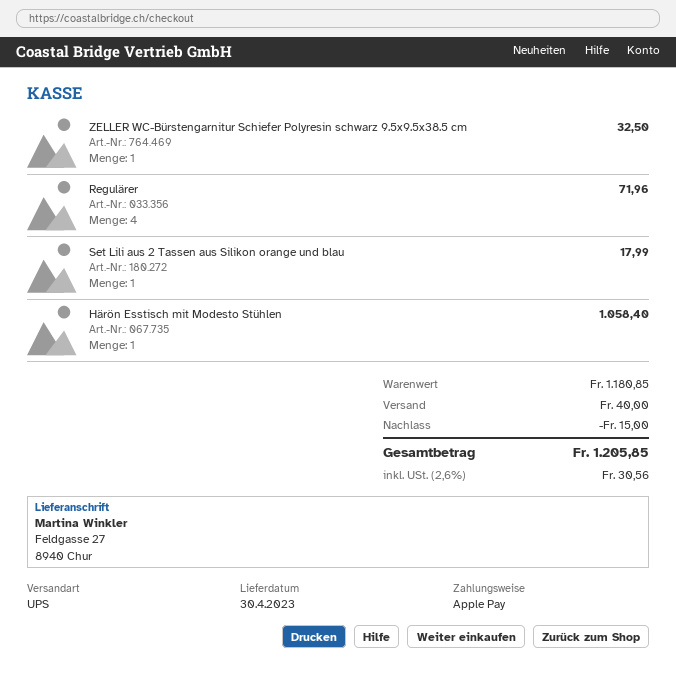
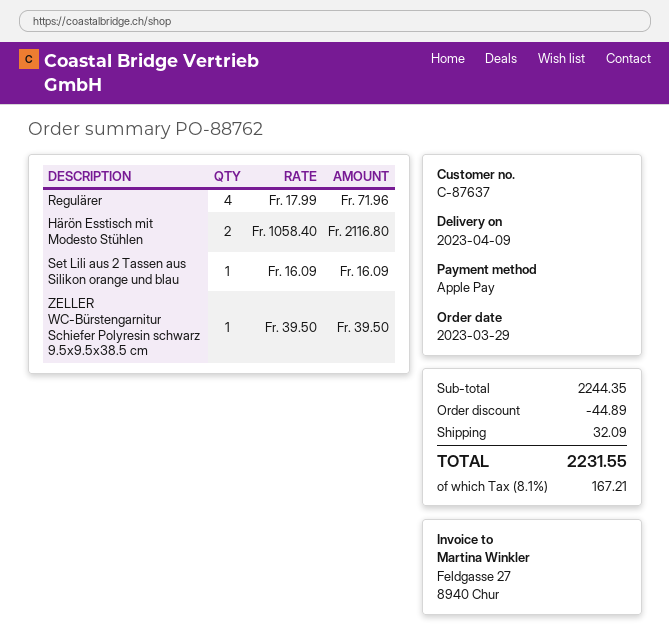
delivery date: 2023-04-30 -> 2023-04-09
ZELLER WC-Bürstengarnitur Schiefer Polyresin schwarz 9.5x9.5x38.5 cm: 1 for 32.50 -> 1 for 39.50
Set Lili aus 2 Tassen aus Silikon orange und blau: 1 for 17.99 -> 1 for 16.09
Härön Esstisch mit Modesto Stühlen: 1 for 1058.40 -> 2 for 2116.80
subtotal: 1180.85 -> 2244.35
discount: 15.00 -> 44.89
shipping: 40.00 -> 32.09
tax: 2.6% = 30.56 -> 8.1% = 167.21
total: 1205.85 -> 2231.55

